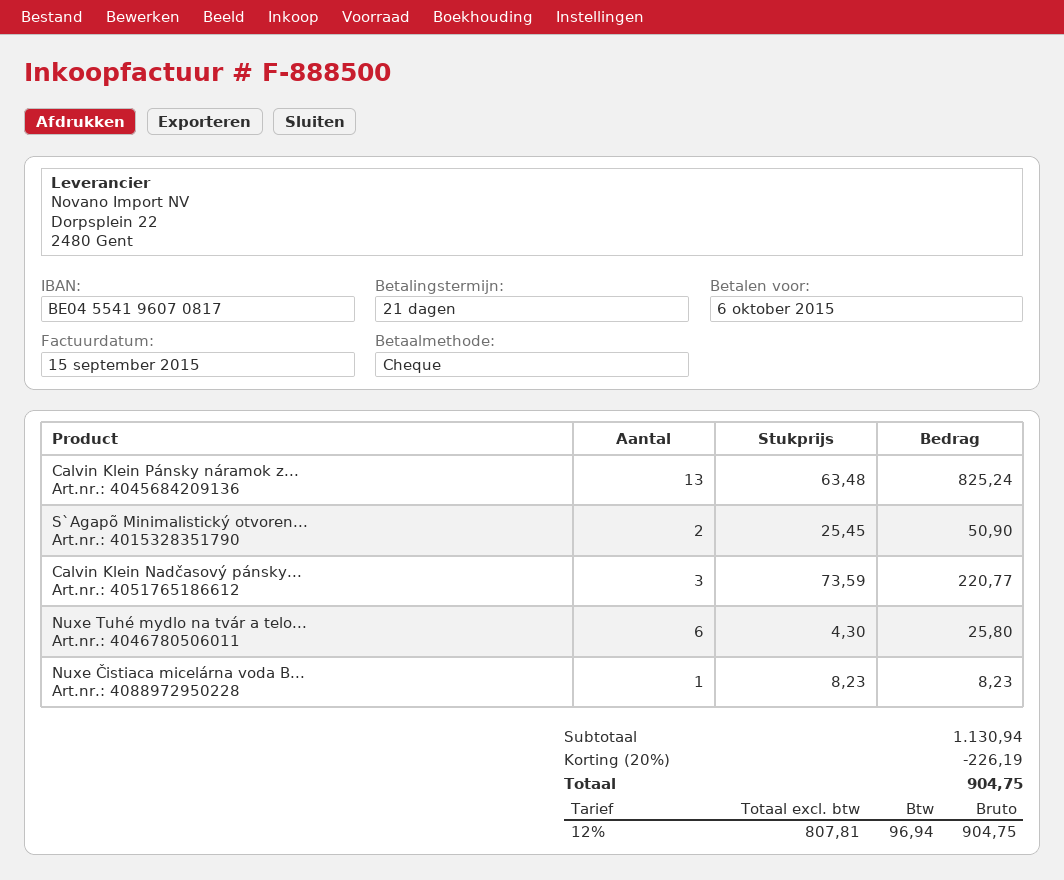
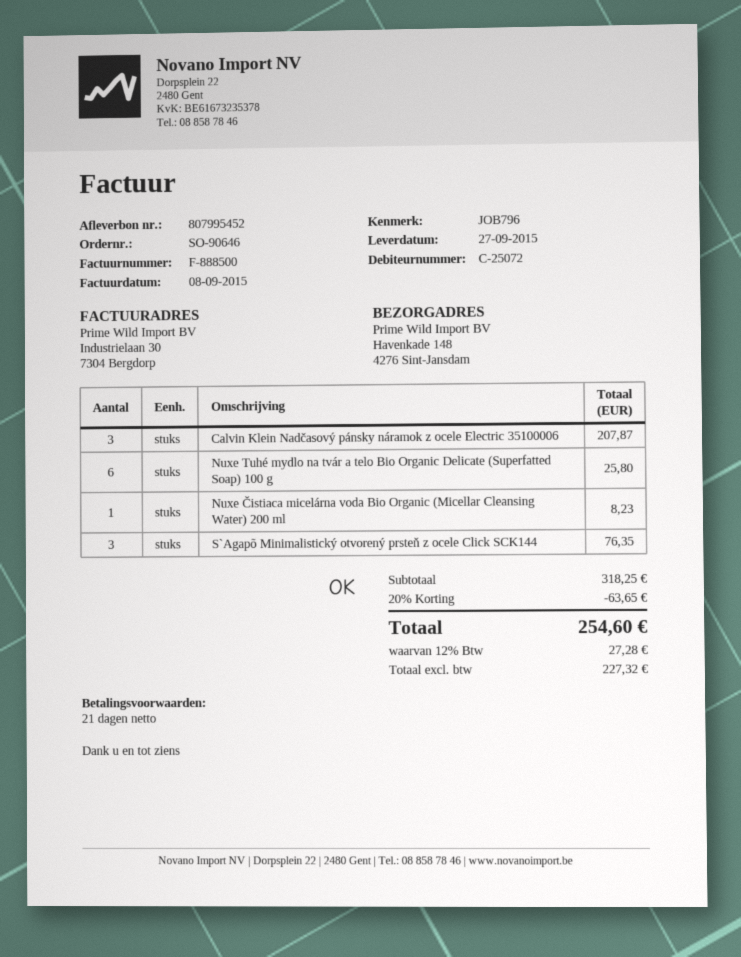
invoice date: 2015-09-15 -> 2015-09-08
Calvin Klein Pánsky náramok z...: 13 for 825.24 -> none
S`Agapõ Minimalistický otvoren...: 2 for 50.90 -> 3 for 76.35
Calvin Klein Nadčasový pánsky...: 3 for 220.77 -> 3 for 207.87
subtotal: 1130.94 -> 318.25
discount: 20% = 226.19 -> 20% = 63.65
net: 807.81 -> 227.32
tax: 12% = 96.94 -> 12% = 27.28
total: 904.75 -> 254.60

